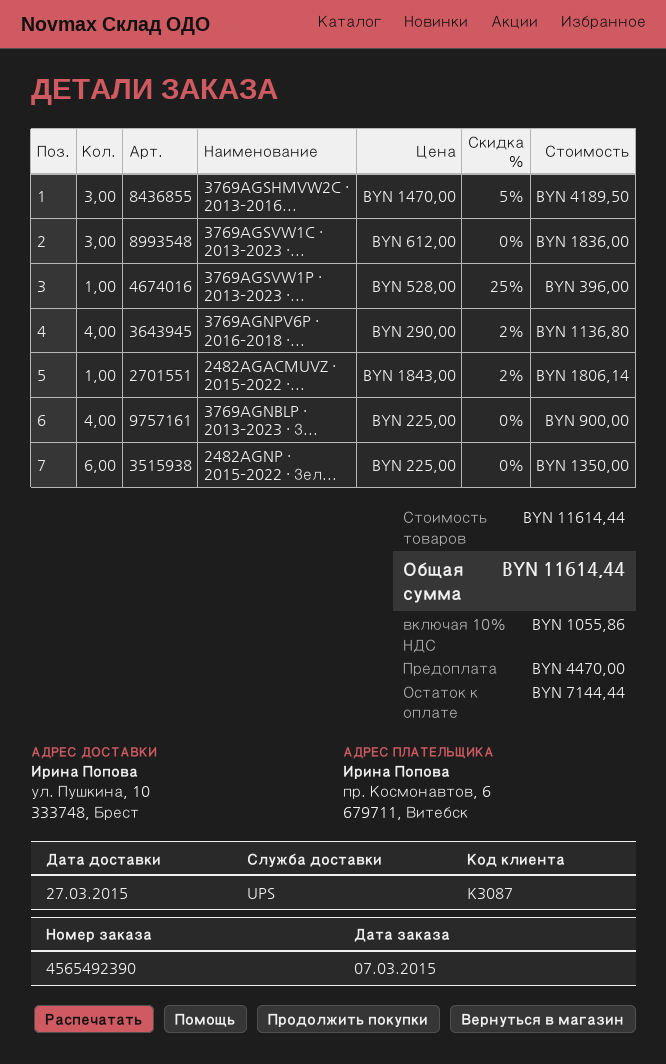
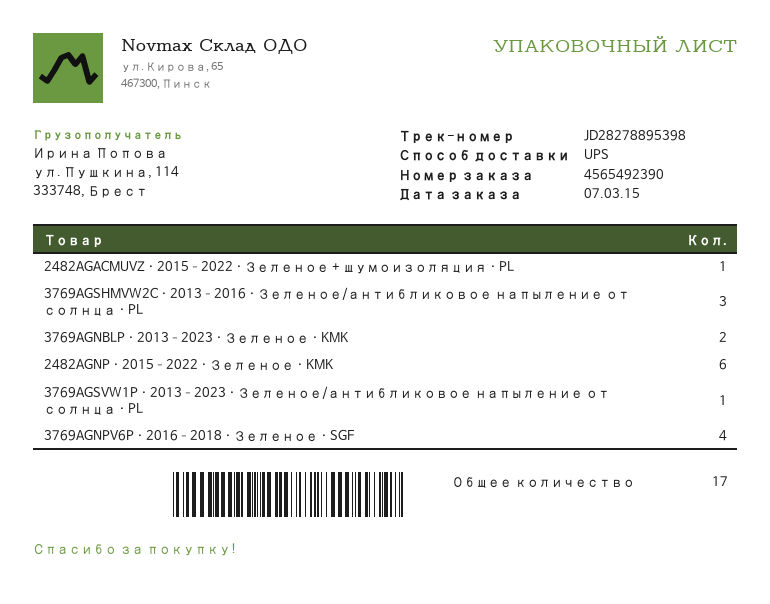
ship to: ул. Пушкина, 10, 333748, Брест -> ул. Пушкина, 114, 333748, Брест
3769AGSVW1C · 2013–2023 ·...: 3 -> none
3769AGNBLP · 2013–2023 · З...: 4 -> 2

